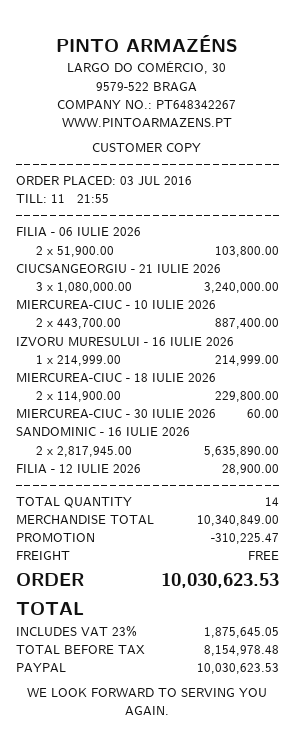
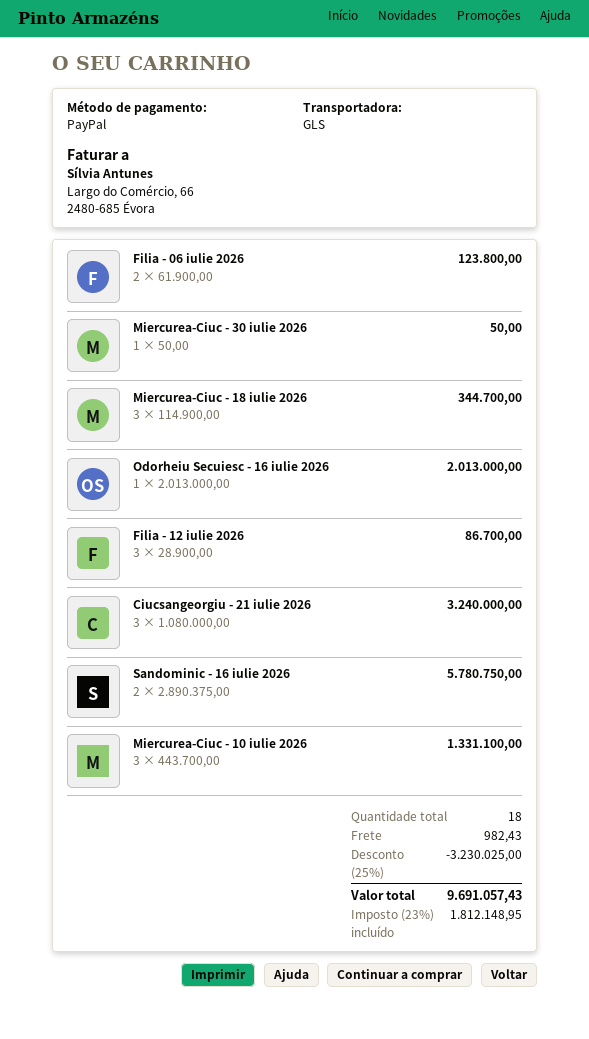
FILIA - 06 IULIE 2026: 2 x 51900.00 = 103800.00 -> 2 x 61900.00 = 123800.00
MIERCUREA-CIUC - 10 IULIE 2026: 2 x 443700.00 = 887400.00 -> 3 x 443700.00 = 1331100.00
IZVORU MURESULUI - 16 IULIE 2026: 1 x 214999.00 = 214999.00 -> none
MIERCUREA-CIUC - 18 IULIE 2026: 2 x 114900.00 = 229800.00 -> 3 x 114900.00 = 344700.00
MIERCUREA-CIUC - 30 IULIE 2026: 1 x 60.00 = 60.00 -> 1 x 50.00 = 50.00
SANDOMINIC - 16 IULIE 2026: 2 x 2817945.00 = 5635890.00 -> 2 x 2890375.00 = 5780750.00
FILIA - 12 IULIE 2026: 1 x 28900.00 = 28900.00 -> 3 x 28900.00 = 86700.00
Odorheiu Secuiesc - 16 iulie 2026: none -> 1 x 2013000.00 = 2013000.00
total quantity: 14 -> 18
discount: 310225.47 -> 3230025.00
shipping: 0.00 -> 982.43
tax: 23% = 1875645.05 -> 23% = 1812148.95
total: 10030623.53 -> 9691057.43

